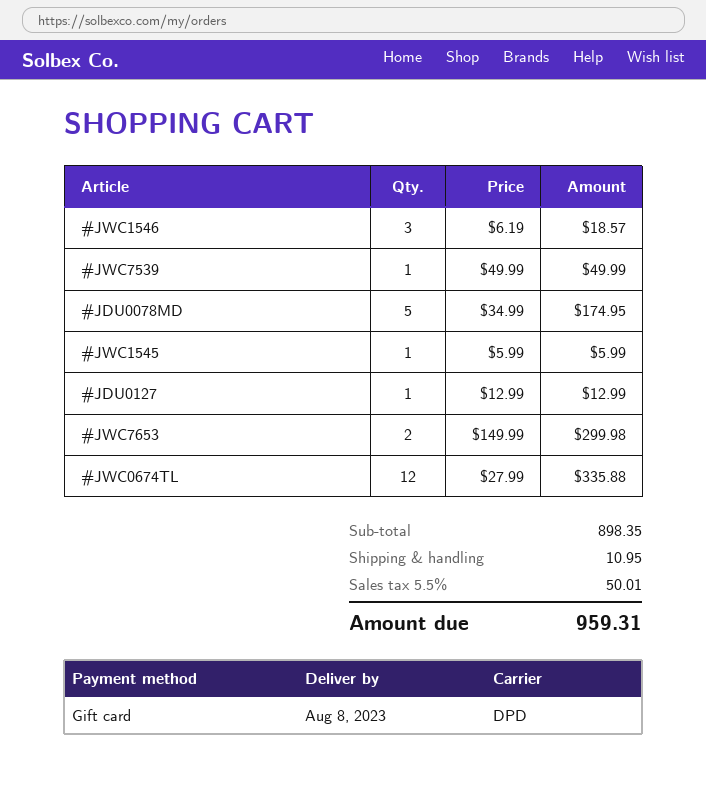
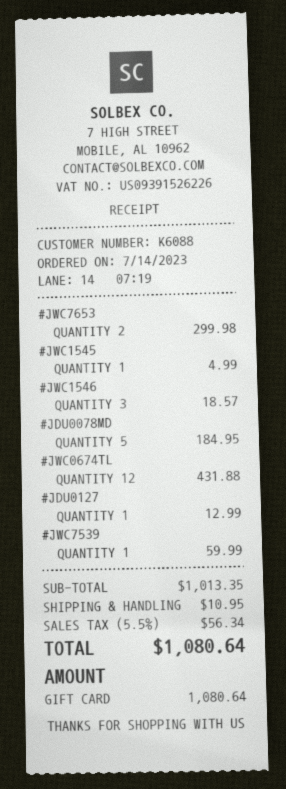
#JWC7539: 1 for 49.99 -> 1 for 59.99
#JDU0078MD: 5 for 174.95 -> 5 for 184.95
#JWC1545: 1 for 5.99 -> 1 for 4.99
#JWC0674TL: 12 for 335.88 -> 12 for 431.88
subtotal: 898.35 -> 1013.35
tax: 5.5% = 50.01 -> 5.5% = 56.34
total: 959.31 -> 1080.64

